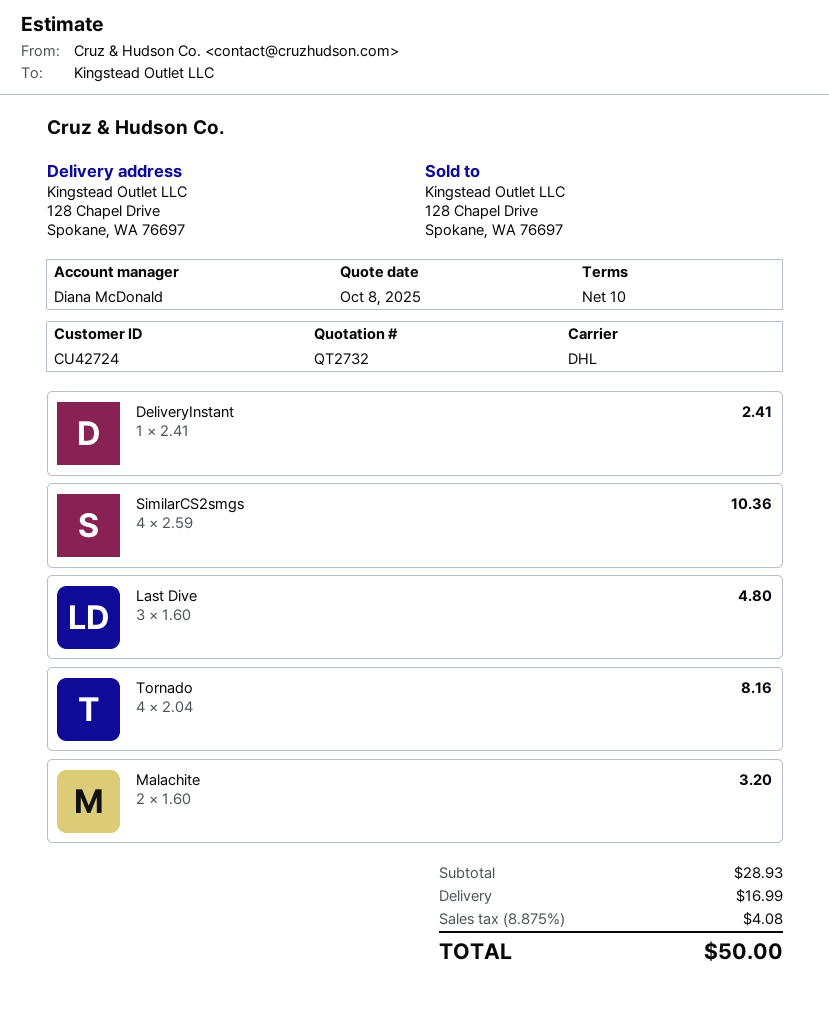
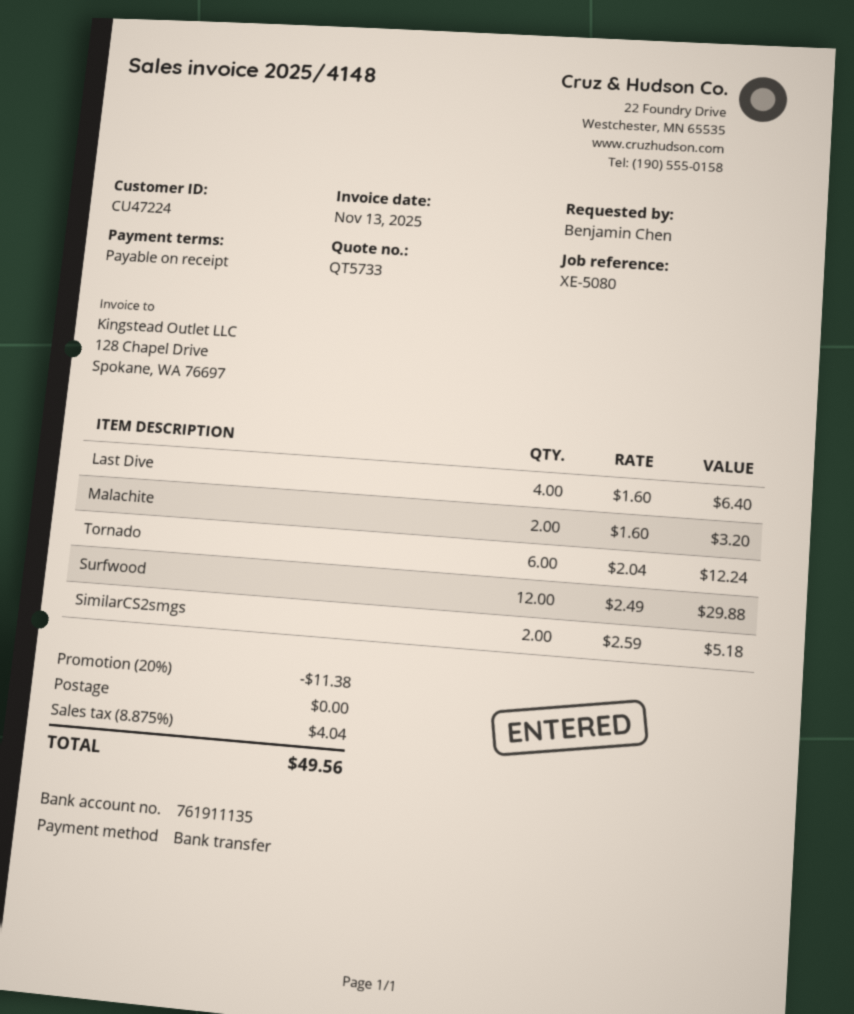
quote number: QT2732 -> QT5733
payment terms: 10 days -> on receipt
customer number: CU42724 -> CU47224
DeliveryInstant: 1 x 2.41 = 2.41 -> none
SimilarCS2smgs: 4 x 2.59 = 10.36 -> 2 x 2.59 = 5.18
Last Dive: 3 x 1.60 = 4.80 -> 4 x 1.60 = 6.40
Tornado: 4 x 2.04 = 8.16 -> 6 x 2.04 = 12.24
Surfwood: none -> 12 x 2.49 = 29.88
discount: none -> 20% = 11.38
shipping: 16.99 -> 0.00
tax: 8.875% = 4.08 -> 8.875% = 4.04
total: 50.00 -> 49.56

